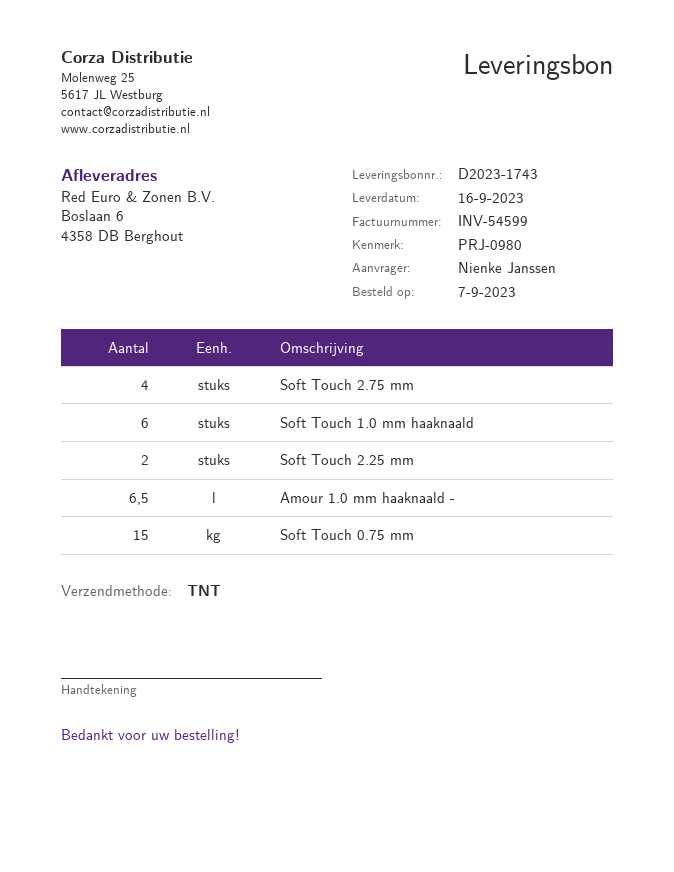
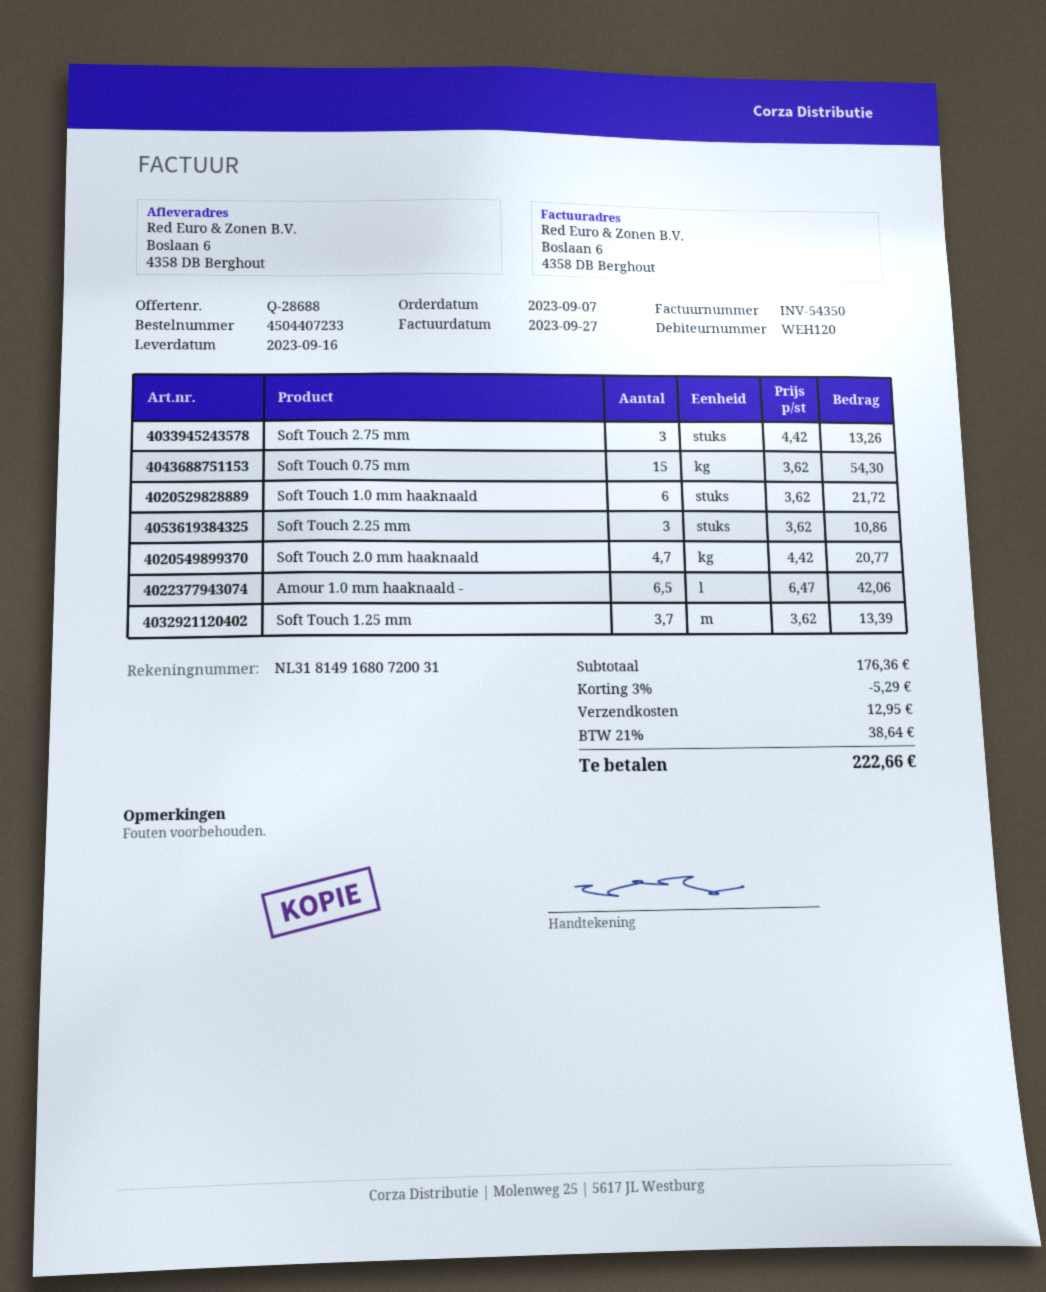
invoice number: INV-54599 -> INV-54350
Soft Touch 2.75 mm: 4 -> 3
Soft Touch 2.25 mm: 2 -> 3
Soft Touch 2.0 mm haaknaald: none -> 4.7
Soft Touch 1.25 mm: none -> 3.7

